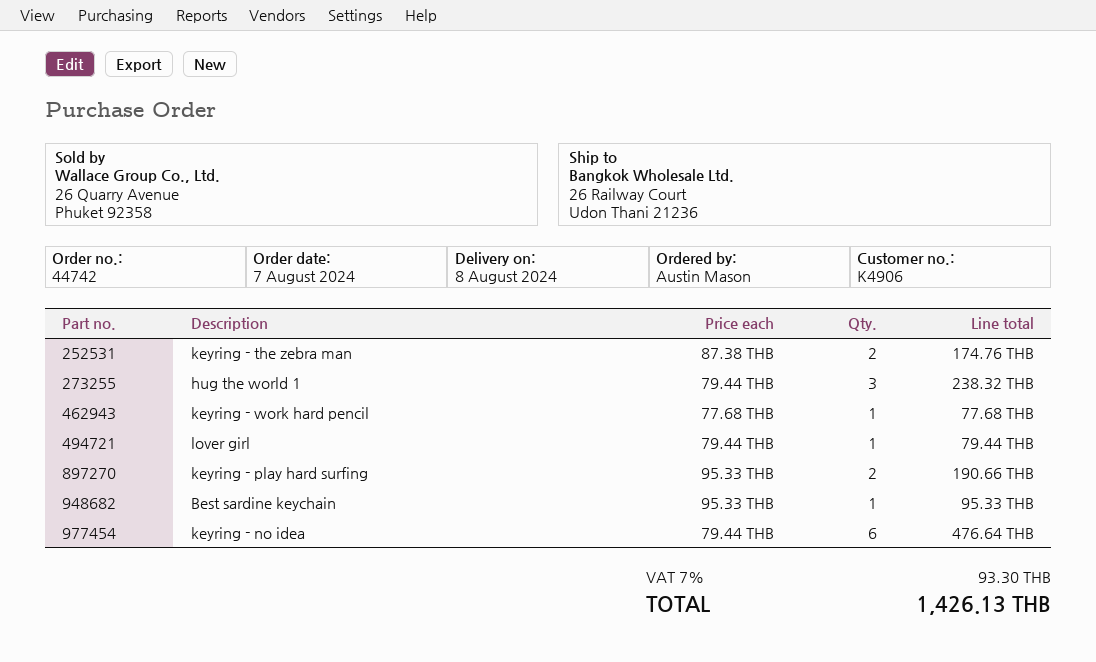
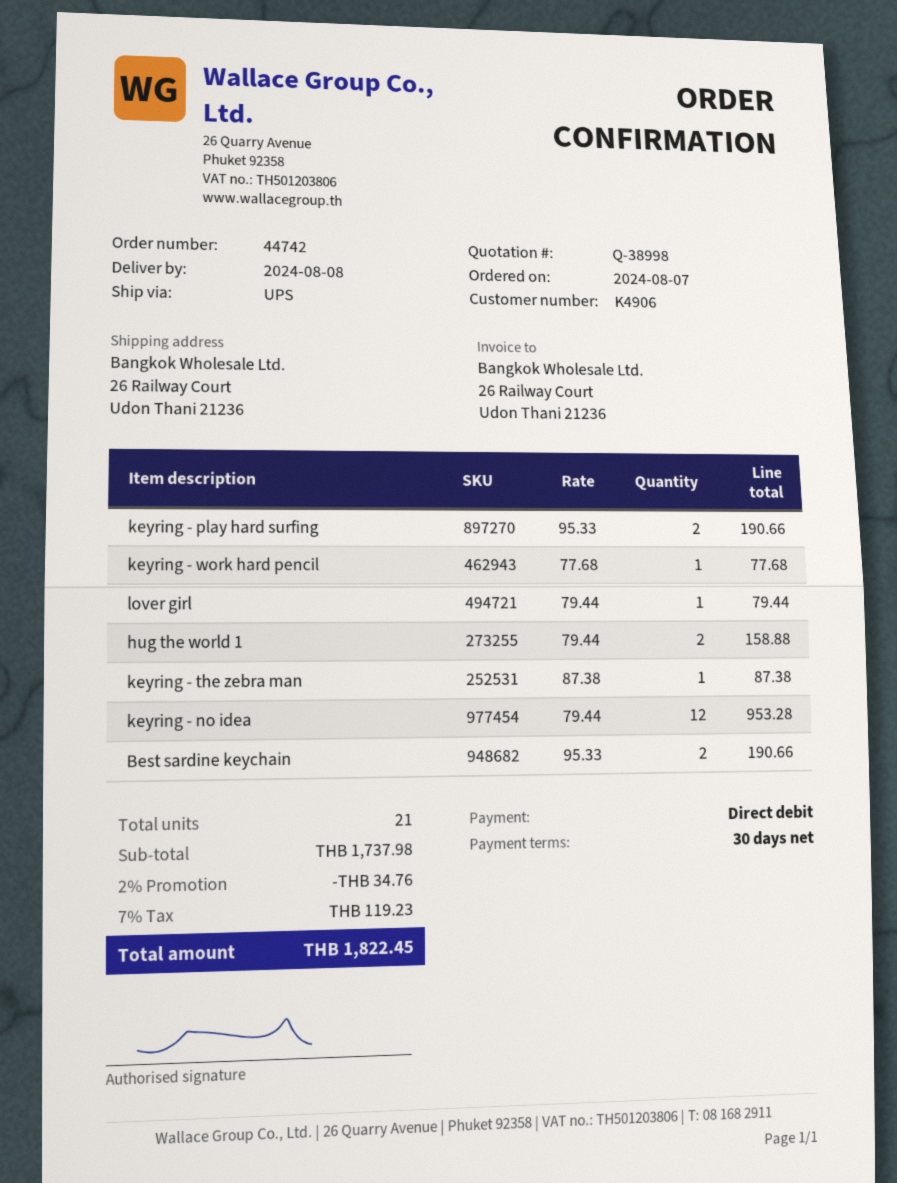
keyring - the zebra man: 2 x 87.38 = 174.76 -> 1 x 87.38 = 87.38
hug the world 1: 3 x 79.44 = 238.32 -> 2 x 79.44 = 158.88
Best sardine keychain: 1 x 95.33 = 95.33 -> 2 x 95.33 = 190.66
keyring - no idea: 6 x 79.44 = 476.64 -> 12 x 79.44 = 953.28
discount: none -> 2% = 34.76
tax: 7% = 93.30 -> 7% = 119.23
total: 1426.13 -> 1822.45

